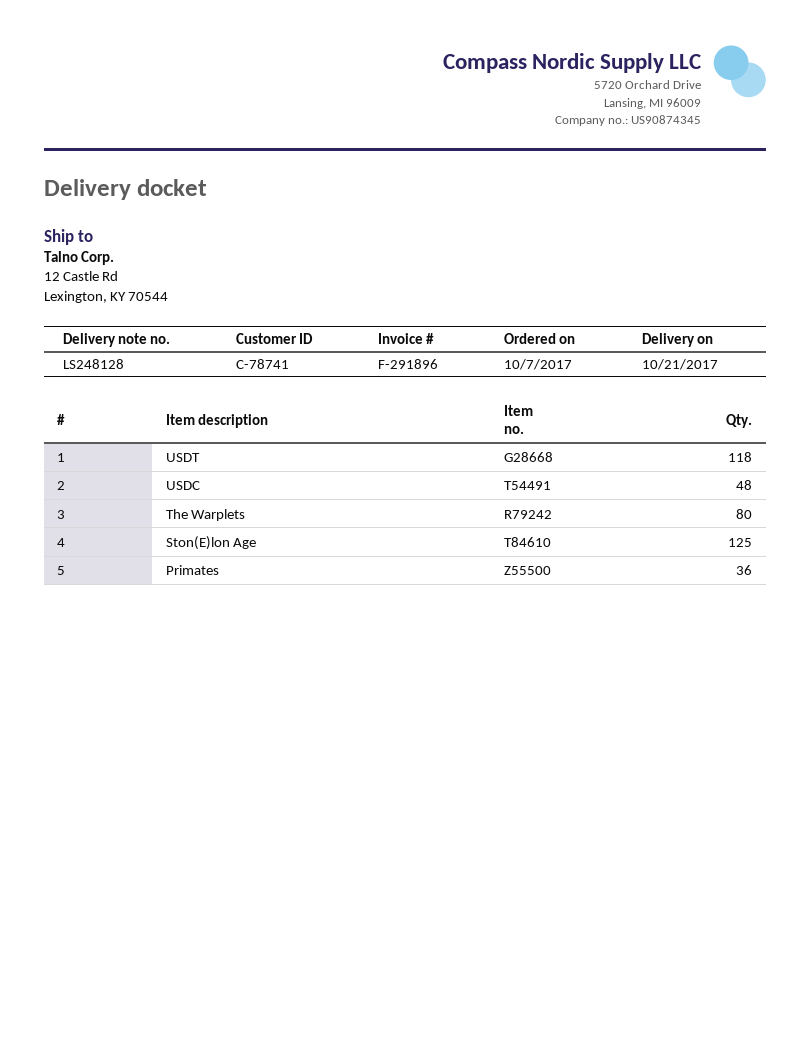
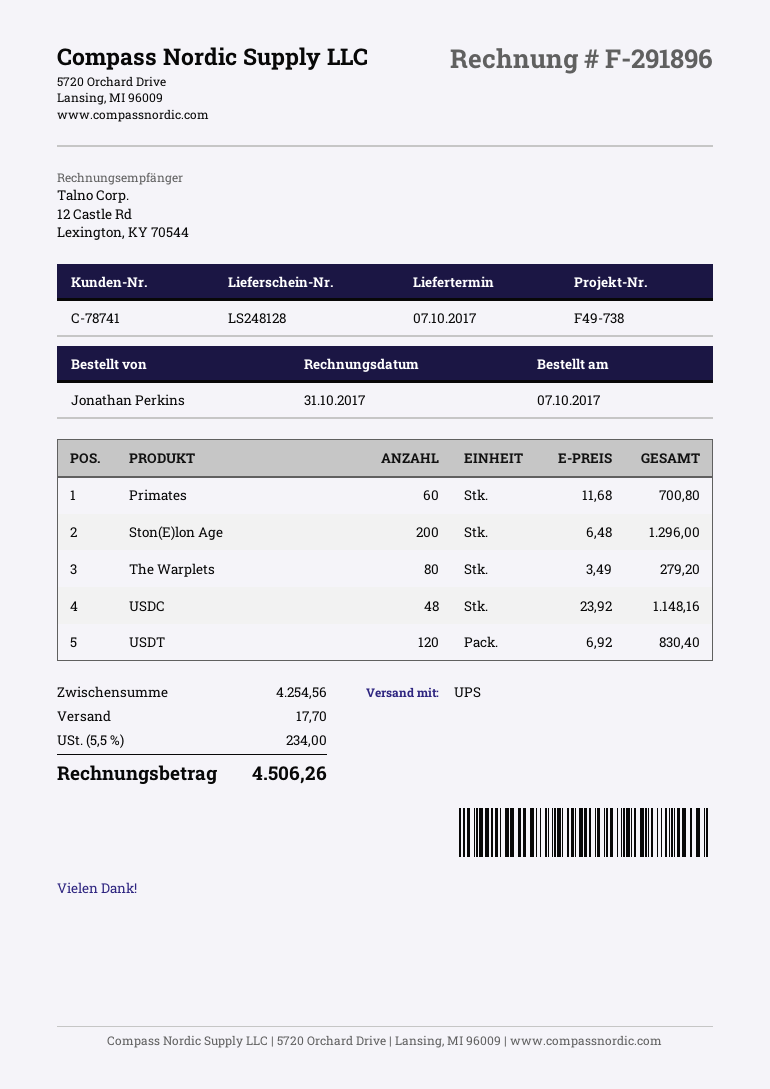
delivery date: 2017-10-21 -> 2017-10-07
USDT: 118 -> 120
Ston(E)lon Age: 125 -> 200
Primates: 36 -> 60

